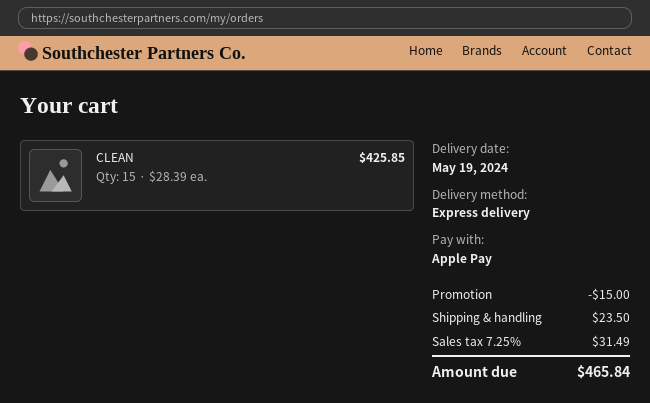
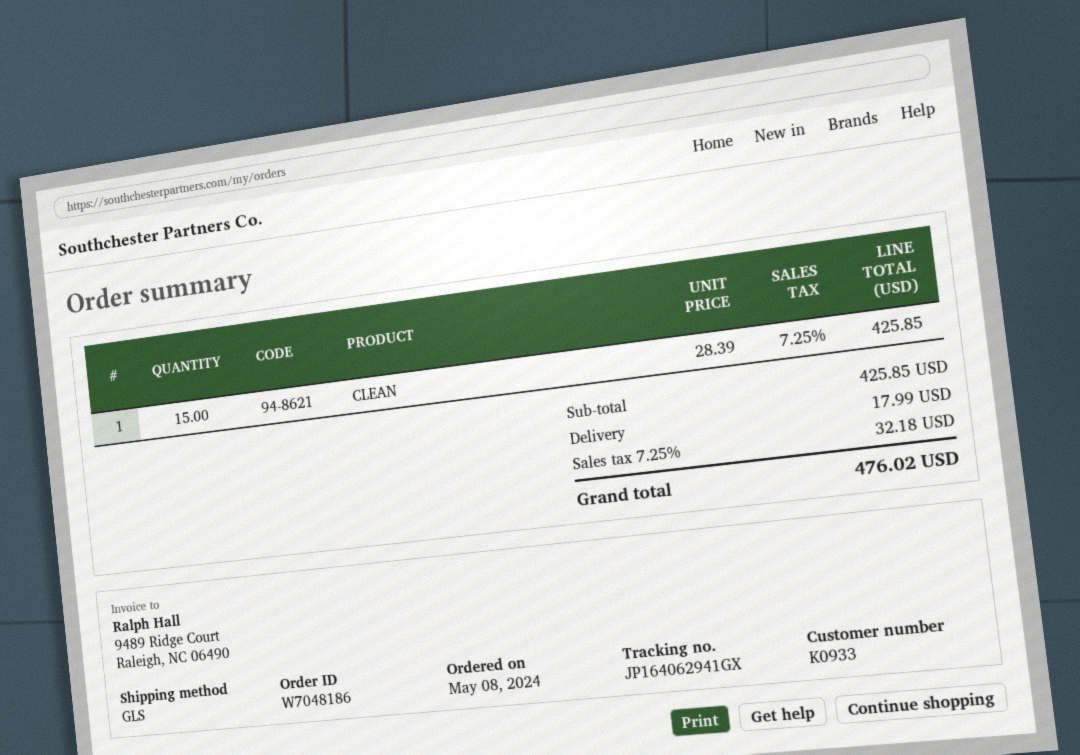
shipping method: express -> GLS
discount: 15.00 -> none
shipping: 23.50 -> 17.99
tax: 7.25% = 31.49 -> 7.25% = 32.18
total: 465.84 -> 476.02

